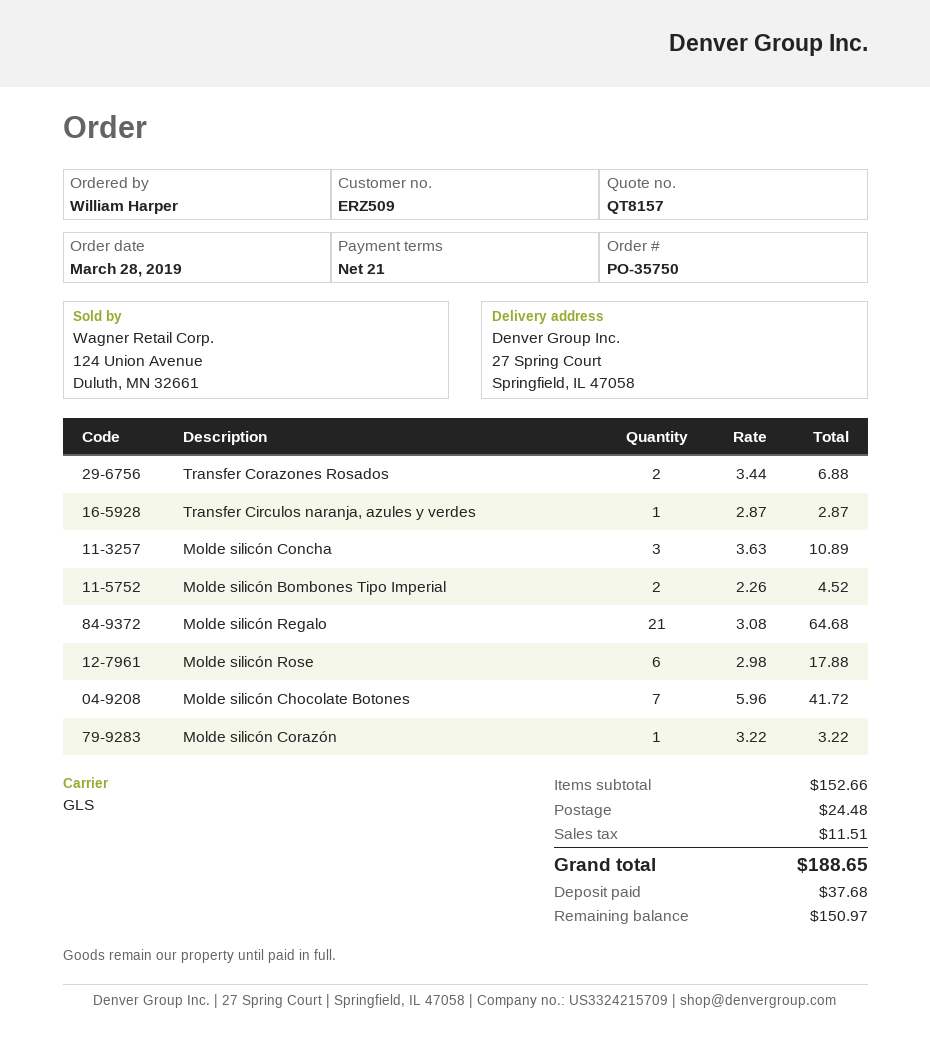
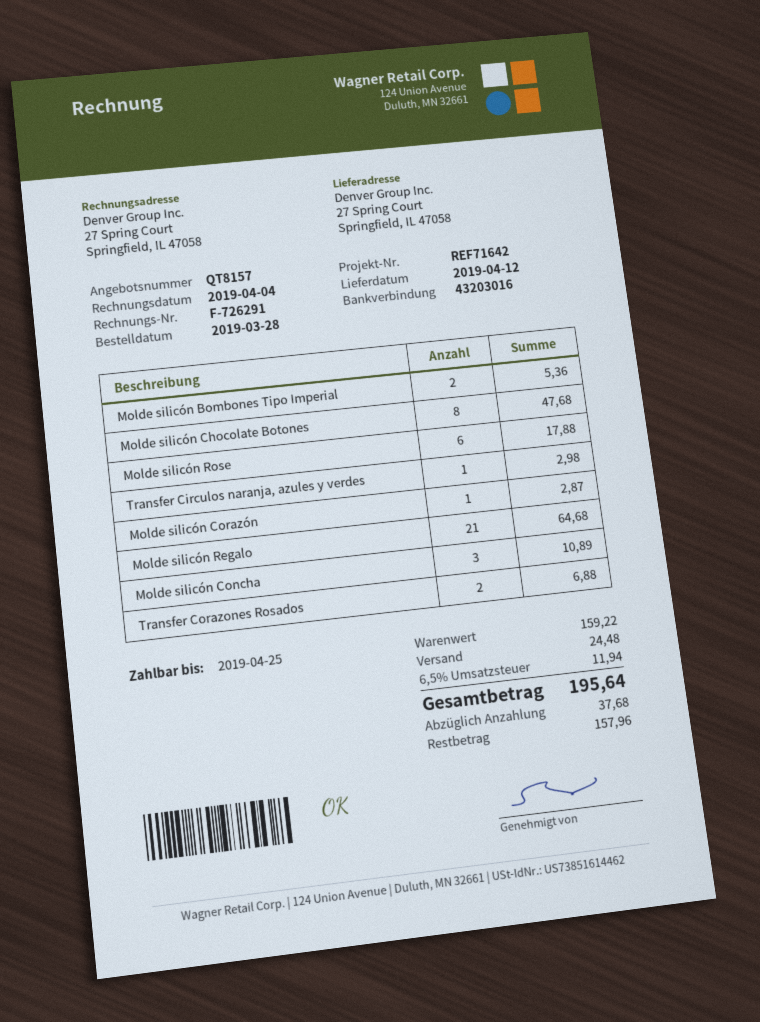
Transfer Circulos naranja, azules y verdes: 1 for 2.87 -> 1 for 2.98
Molde silicón Bombones Tipo Imperial: 2 for 4.52 -> 2 for 5.36
Molde silicón Chocolate Botones: 7 for 41.72 -> 8 for 47.68
Molde silicón Corazón: 1 for 3.22 -> 1 for 2.87
subtotal: 152.66 -> 159.22
tax: 11.51 -> 11.94
total: 188.65 -> 195.64
balance: 150.97 -> 157.96

